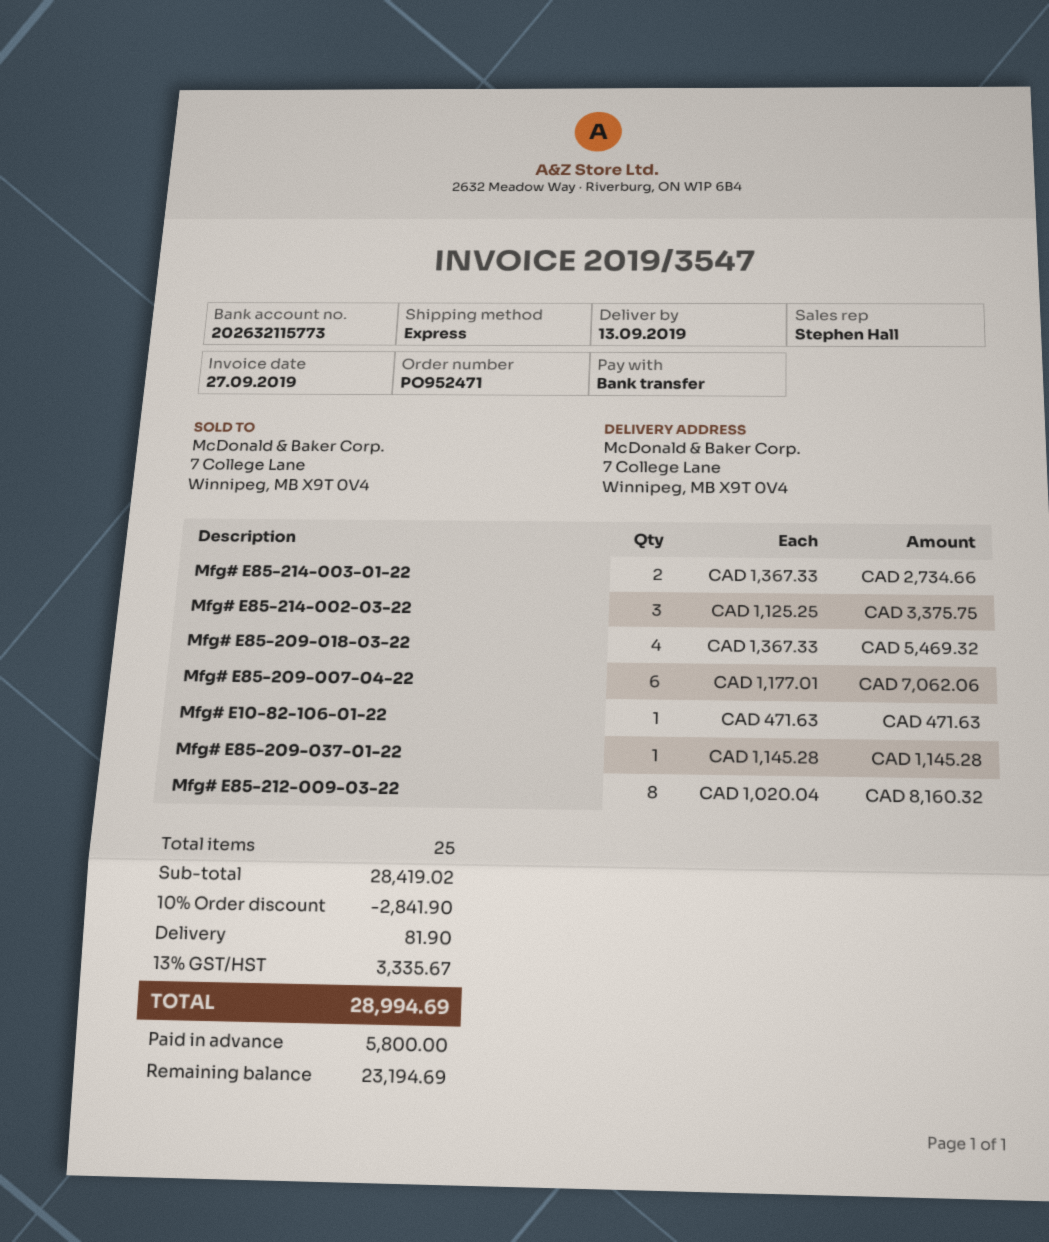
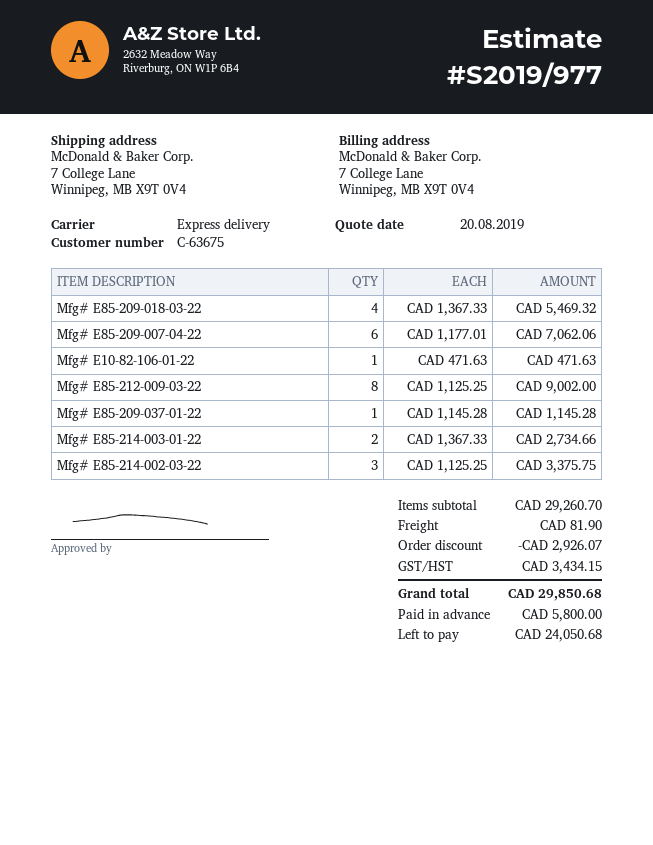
Mfg# E85-212-009-03-22: 8 x 1020.04 = 8160.32 -> 8 x 1125.25 = 9002.00
subtotal: 28419.02 -> 29260.70
discount: 2841.90 -> 2926.07
tax: 3335.67 -> 3434.15
total: 28994.69 -> 29850.68
balance: 23194.69 -> 24050.68

